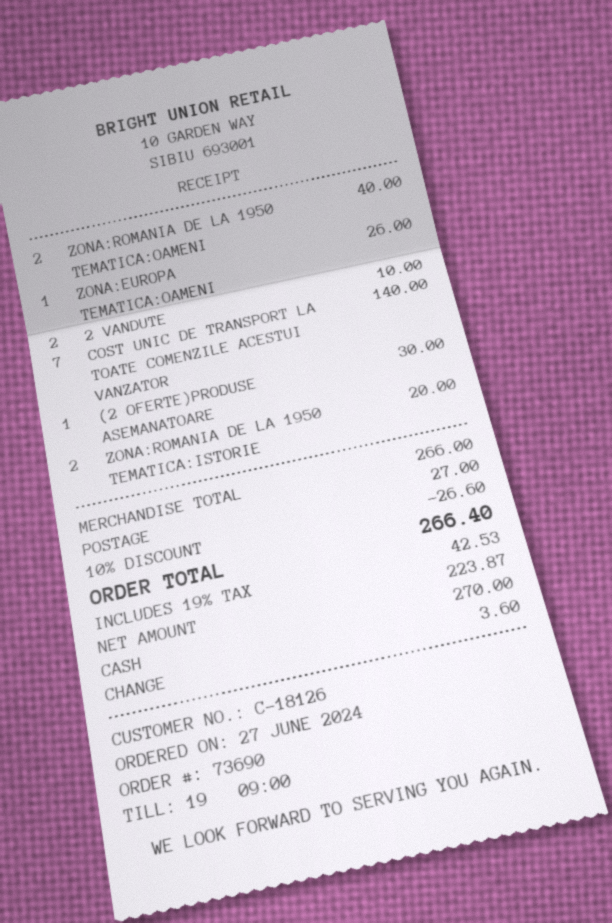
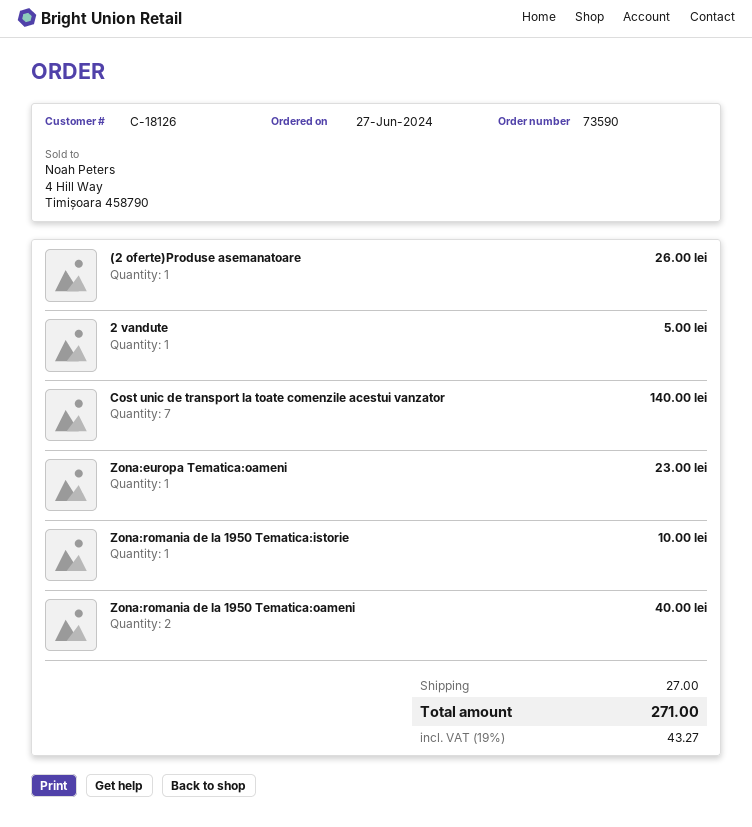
order number: 73690 -> 73590
ZONA:EUROPA TEMATICA:OAMENI: 1 for 26.00 -> 1 for 23.00
2 VANDUTE: 2 for 10.00 -> 1 for 5.00
(2 OFERTE)PRODUSE ASEMANATOARE: 1 for 30.00 -> 1 for 26.00
ZONA:ROMANIA DE LA 1950 TEMATICA:ISTORIE: 2 for 20.00 -> 1 for 10.00
discount: 10% = 26.60 -> none
tax: 19% = 42.53 -> 19% = 43.27
total: 266.40 -> 271.00

